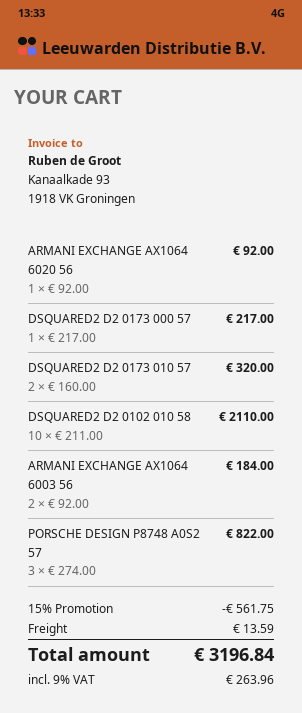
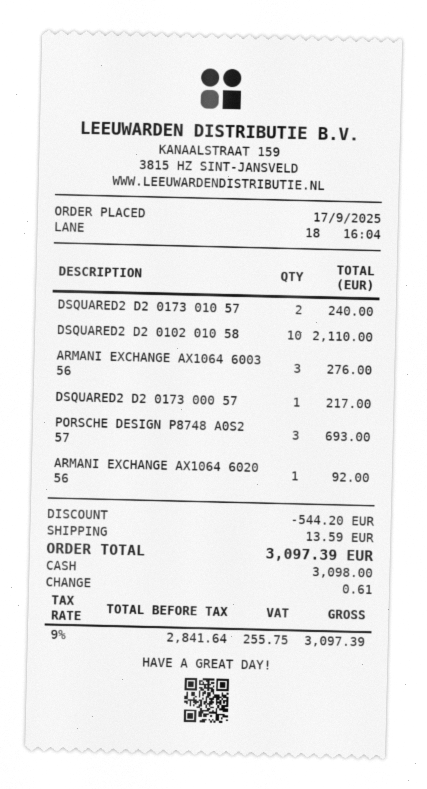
DSQUARED2 D2 0173 010 57: 2 for 320.00 -> 2 for 240.00
ARMANI EXCHANGE AX1064 6003 56: 2 for 184.00 -> 3 for 276.00
PORSCHE DESIGN P8748 A0S2 57: 3 for 822.00 -> 3 for 693.00
discount: 561.75 -> 544.20
tax: 9% = 263.96 -> 9% = 255.75
total: 3196.84 -> 3097.39

